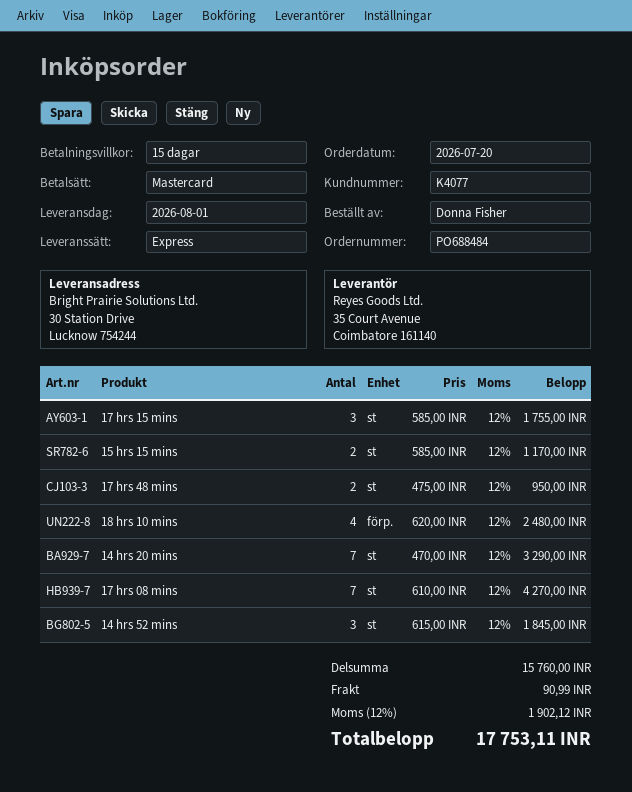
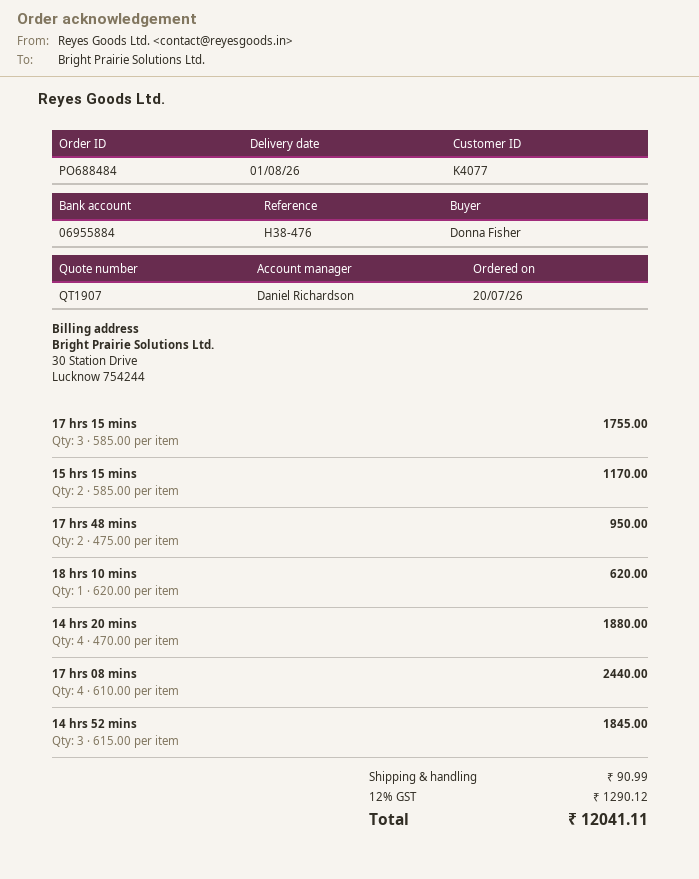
18 hrs 10 mins: 4 x 620.00 = 2480.00 -> 1 x 620.00 = 620.00
14 hrs 20 mins: 7 x 470.00 = 3290.00 -> 4 x 470.00 = 1880.00
17 hrs 08 mins: 7 x 610.00 = 4270.00 -> 4 x 610.00 = 2440.00
tax: 12% = 1902.12 -> 12% = 1290.12
total: 17753.11 -> 12041.11

